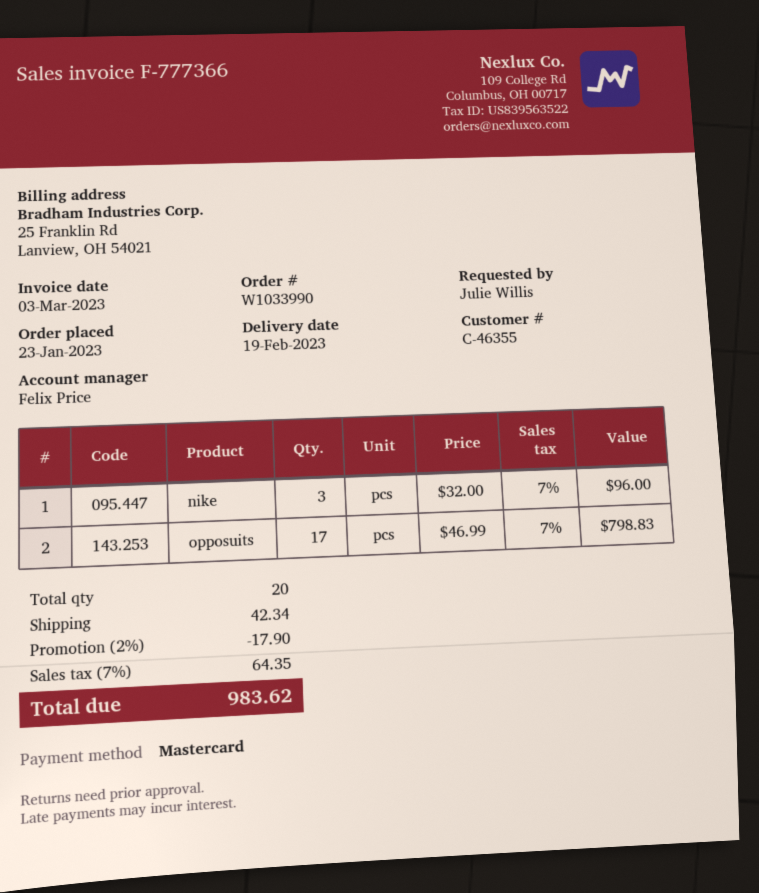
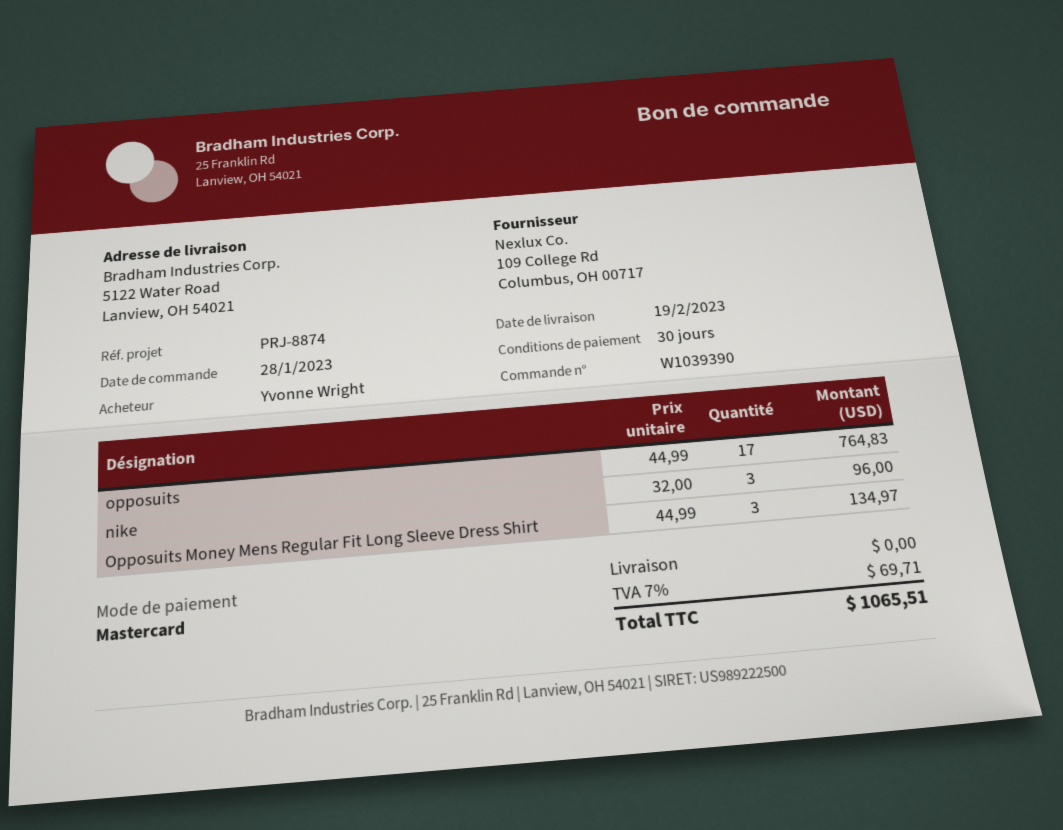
order number: W1033990 -> W1039390
order date: 2023-01-23 -> 2023-01-28
ordered by: Julie Willis -> Yvonne Wright
opposuits: 17 x 46.99 = 798.83 -> 17 x 44.99 = 764.83
Opposuits Money Mens Regular Fit Long Sleeve Dress Shirt: none -> 3 x 44.99 = 134.97
discount: 2% = 17.90 -> none
shipping: 42.34 -> 0.00
tax: 7% = 64.35 -> 7% = 69.71
total: 983.62 -> 1065.51

